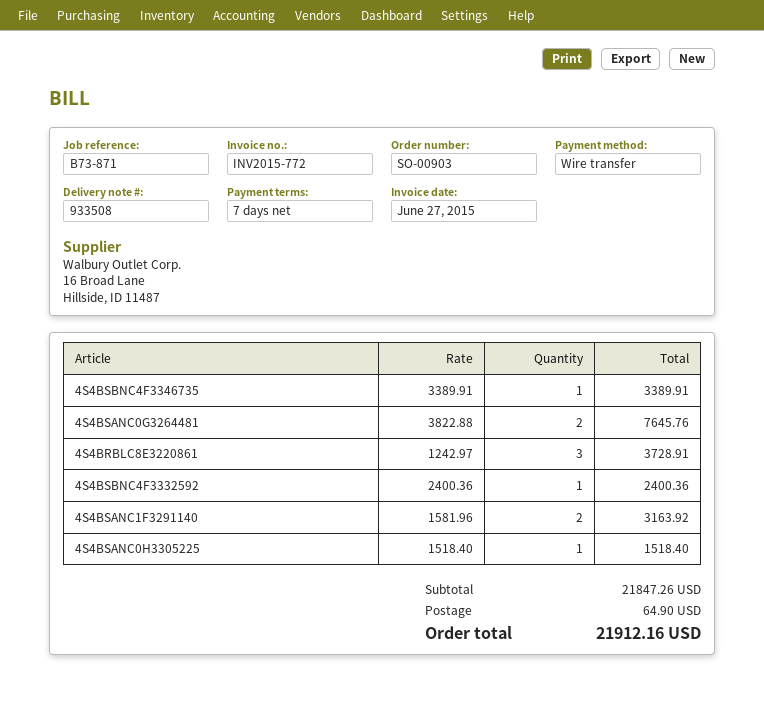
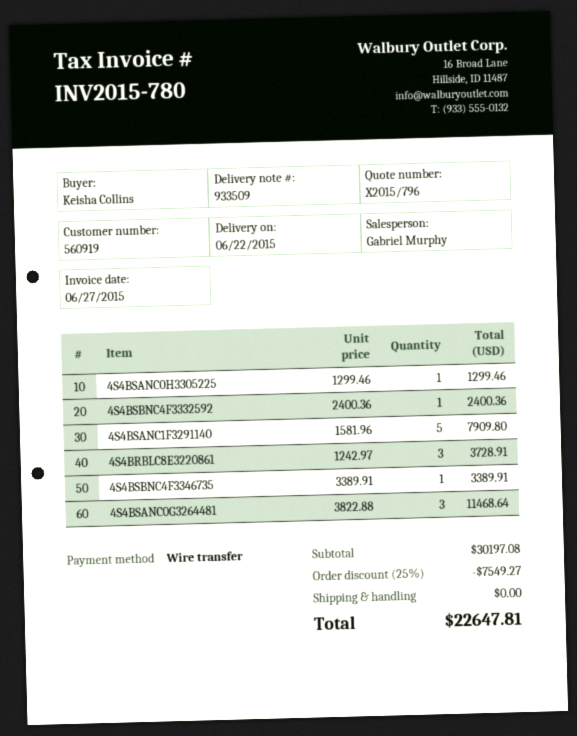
delivery note number: 933508 -> 933509
invoice number: INV2015-772 -> INV2015-780
4S4BSANC0G3264481: 2 x 3822.88 = 7645.76 -> 3 x 3822.88 = 11468.64
4S4BSANC1F3291140: 2 x 1581.96 = 3163.92 -> 5 x 1581.96 = 7909.80
4S4BSANC0H3305225: 1 x 1518.40 = 1518.40 -> 1 x 1299.46 = 1299.46
subtotal: 21847.26 -> 30197.08
discount: none -> 25% = 7549.27
shipping: 64.90 -> 0.00
total: 21912.16 -> 22647.81

